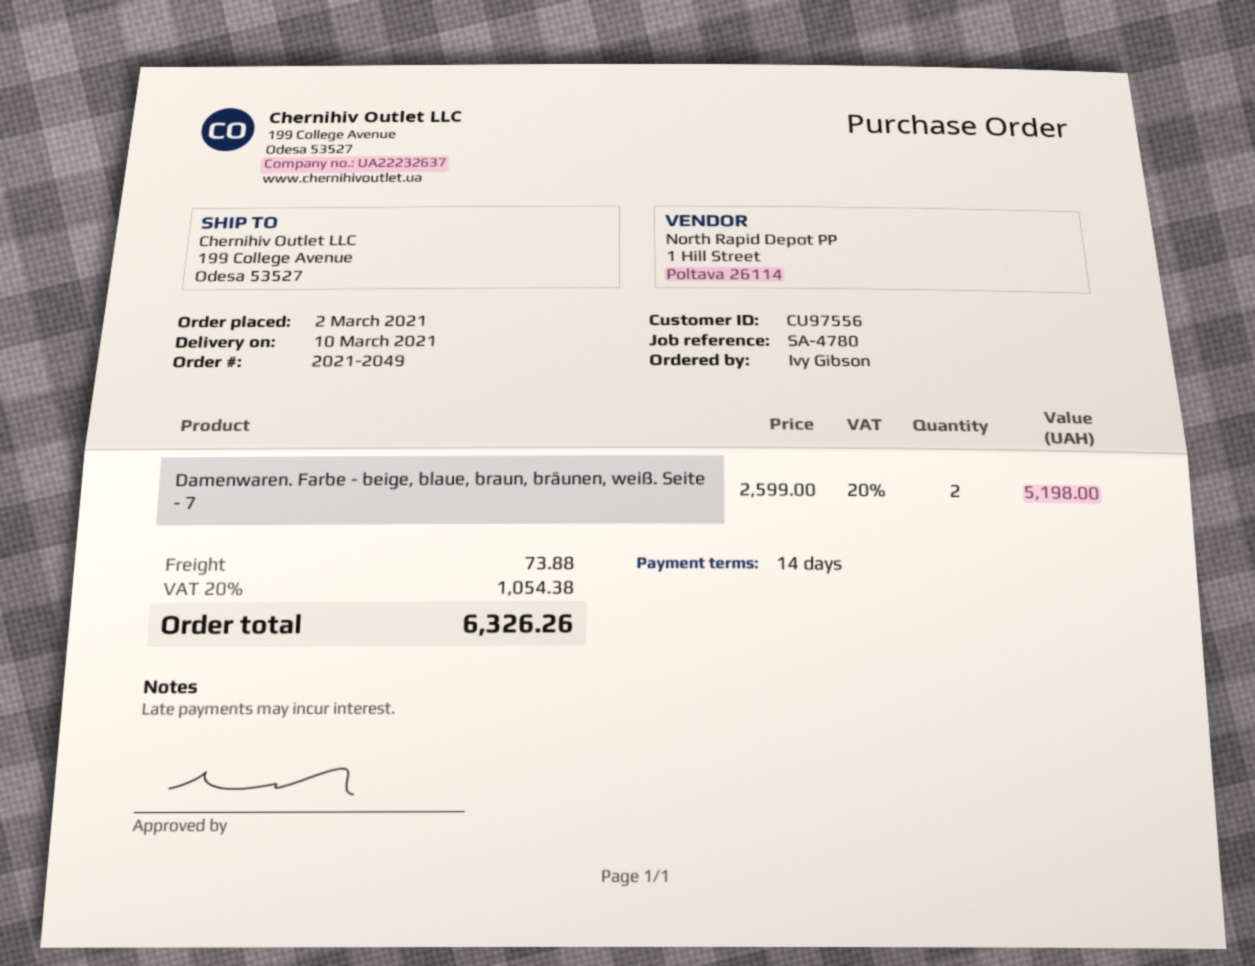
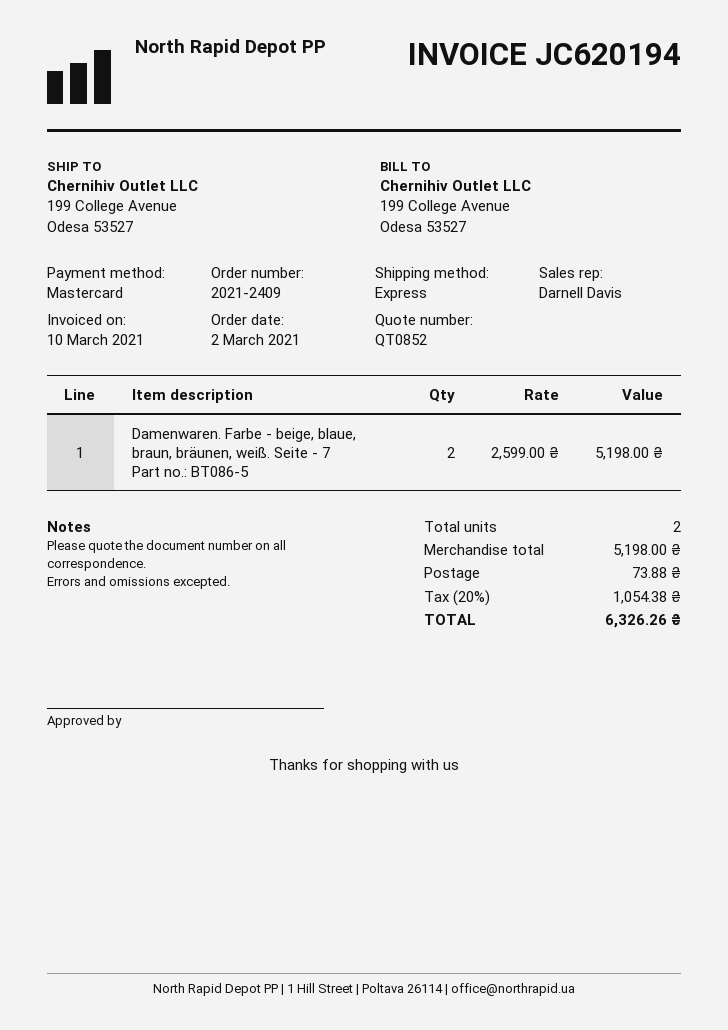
order number: 2021-2049 -> 2021-2409

